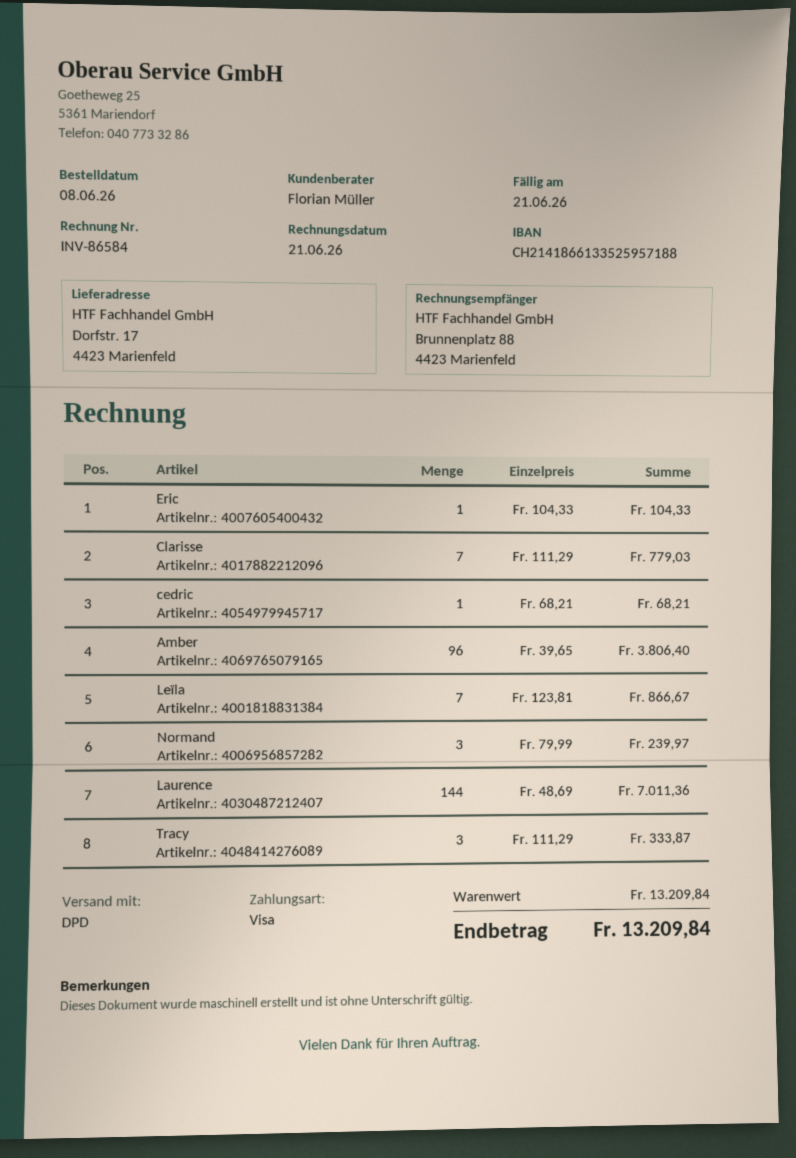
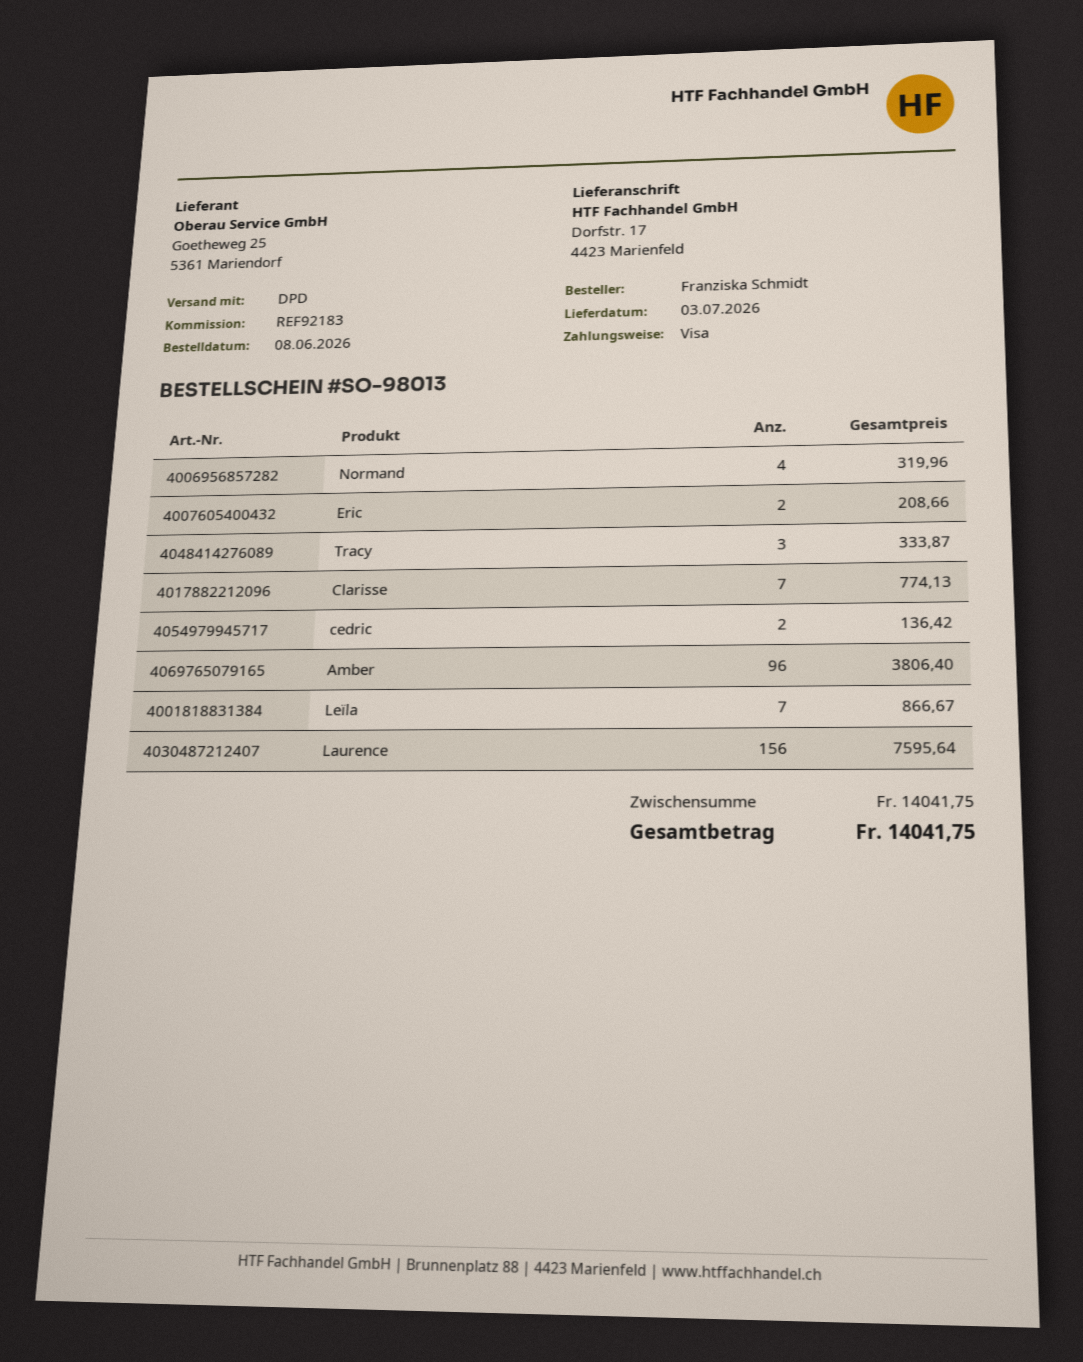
Eric: 1 for 104.33 -> 2 for 208.66
Clarisse: 7 for 779.03 -> 7 for 774.13
cedric: 1 for 68.21 -> 2 for 136.42
Normand: 3 for 239.97 -> 4 for 319.96
Laurence: 144 for 7011.36 -> 156 for 7595.64
subtotal: 13209.84 -> 14041.75
total: 13209.84 -> 14041.75

